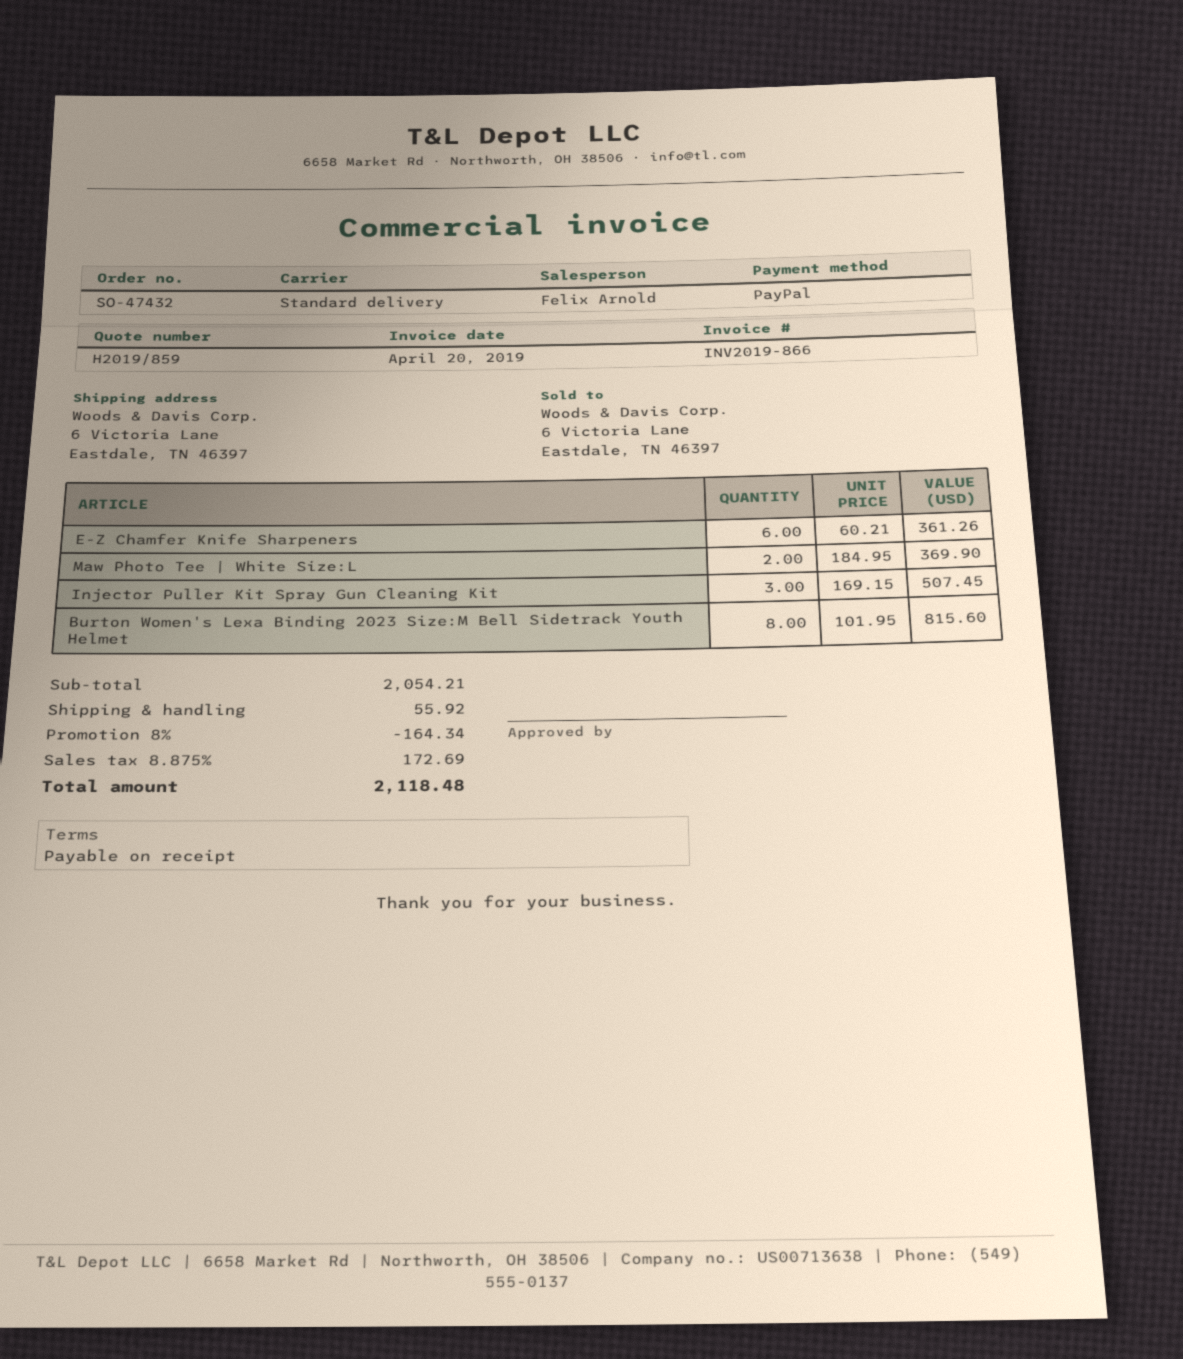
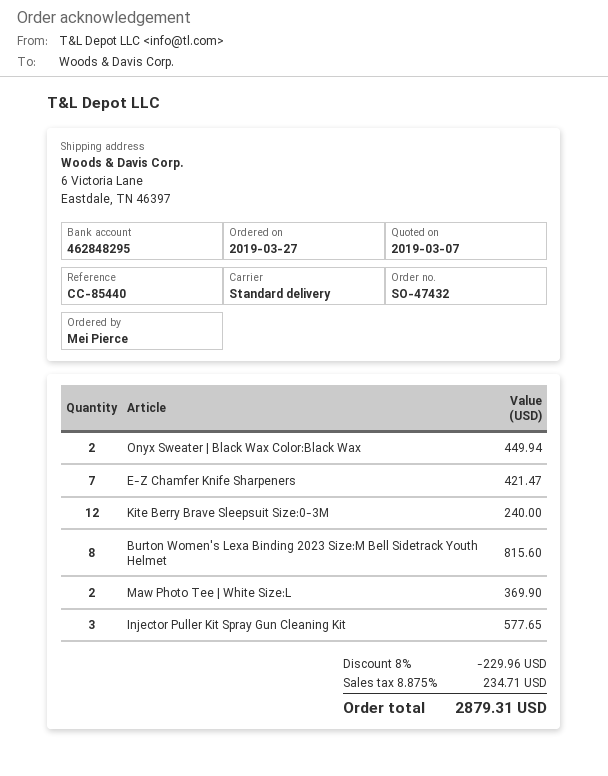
E-Z Chamfer Knife Sharpeners: 6 for 361.26 -> 7 for 421.47
Injector Puller Kit Spray Gun Cleaning Kit: 3 for 507.45 -> 3 for 577.65
Onyx Sweater | Black Wax Color:Black Wax: none -> 2 for 449.94
Kite Berry Brave Sleepsuit Size:0-3M: none -> 12 for 240.00
discount: 8% = 164.34 -> 8% = 229.96
shipping: 55.92 -> none
tax: 8.875% = 172.69 -> 8.875% = 234.71
total: 2118.48 -> 2879.31

